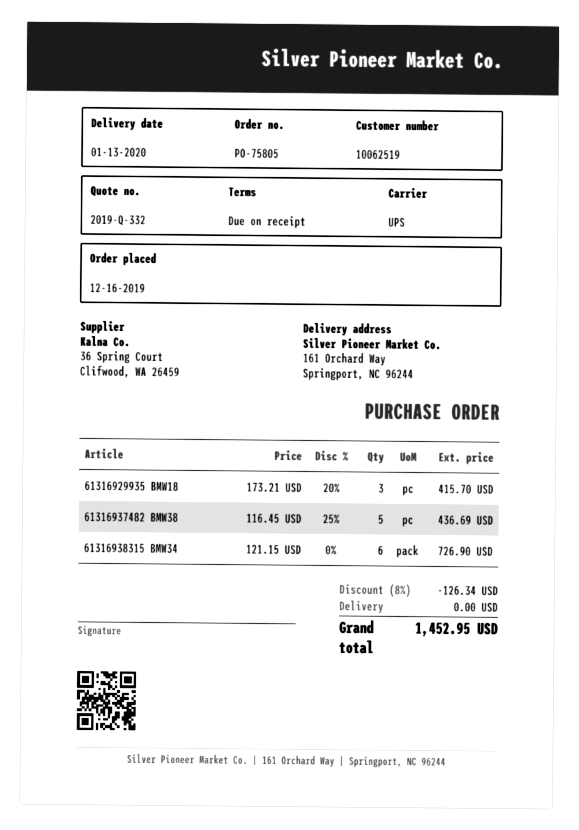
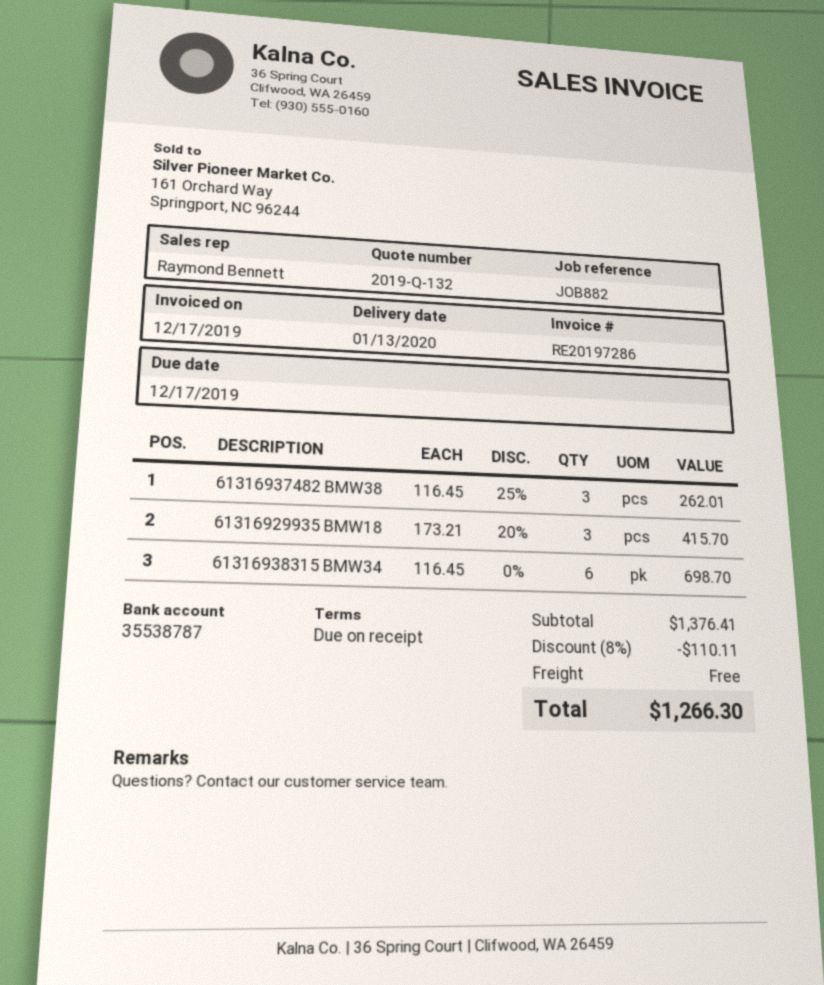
quote number: 2019-Q-332 -> 2019-Q-132
61316937482 BMW38: 5 x 116.45 - 25% = 436.69 -> 3 x 116.45 - 25% = 262.01
61316938315 BMW34: 6 x 121.15 = 726.90 -> 6 x 116.45 = 698.70
discount: 8% = 126.34 -> 8% = 110.11
total: 1452.95 -> 1266.30

